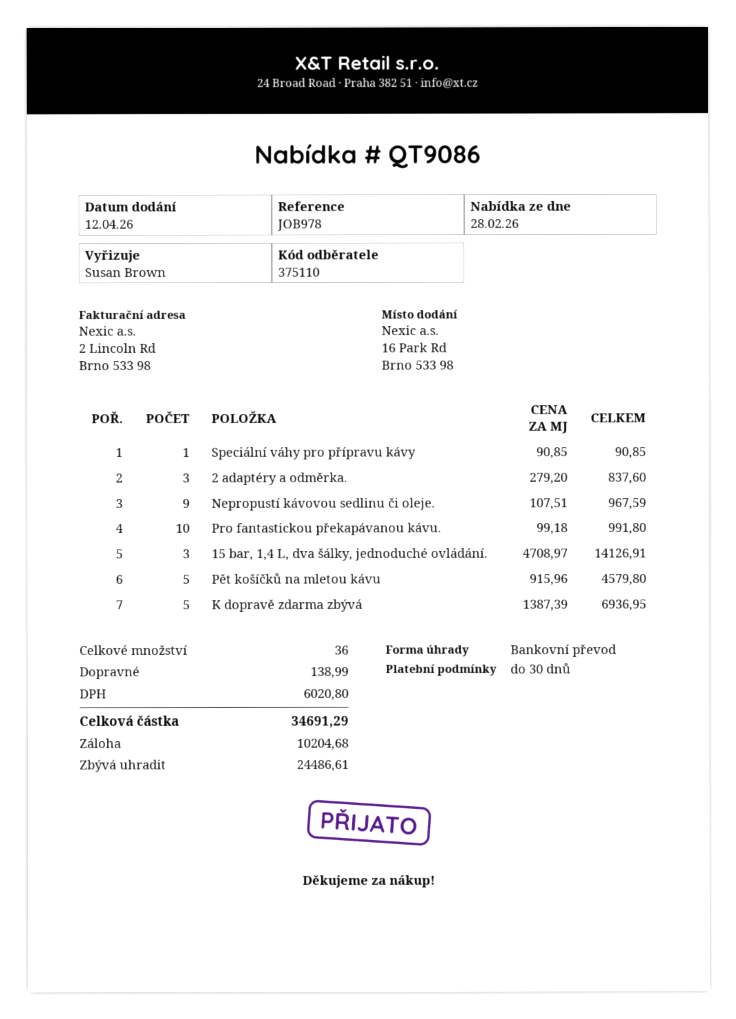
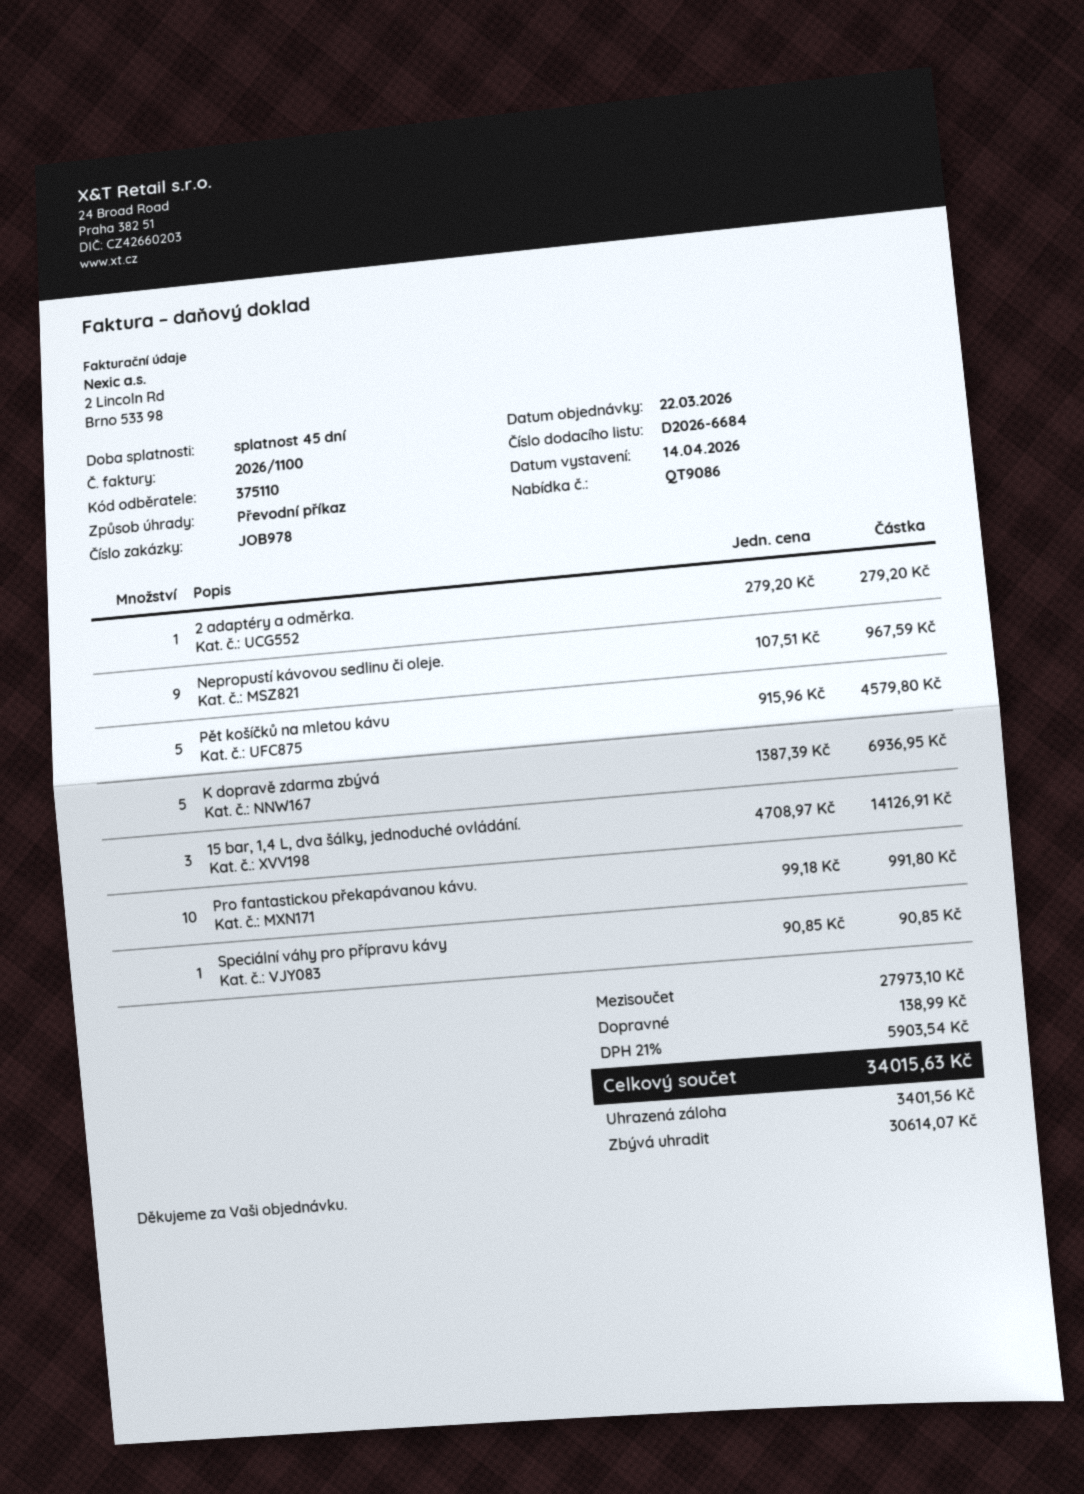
payment terms: 30 days -> 45 days
2 adaptéry a odměrka.: 3 x 279.20 = 837.60 -> 1 x 279.20 = 279.20
tax: 6020.80 -> 5903.54
total: 34691.29 -> 34015.63
deposit: 10204.68 -> 3401.56
balance: 24486.61 -> 30614.07

